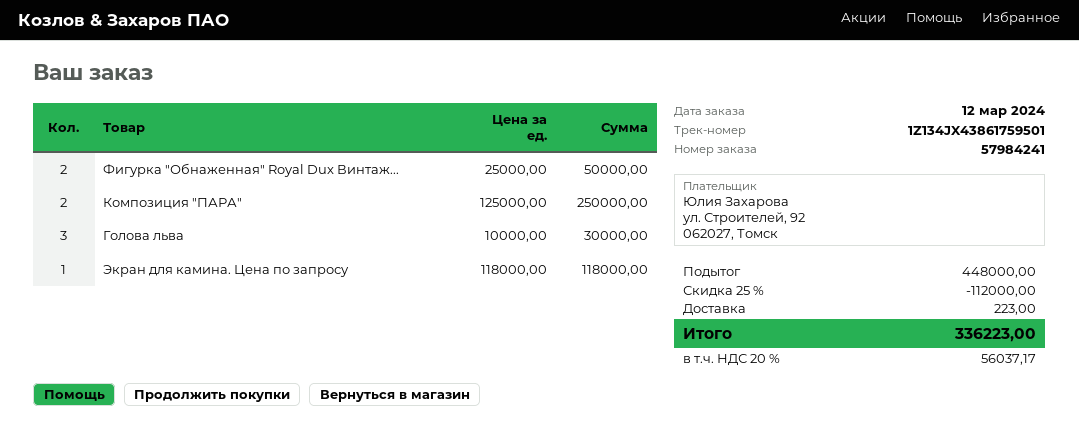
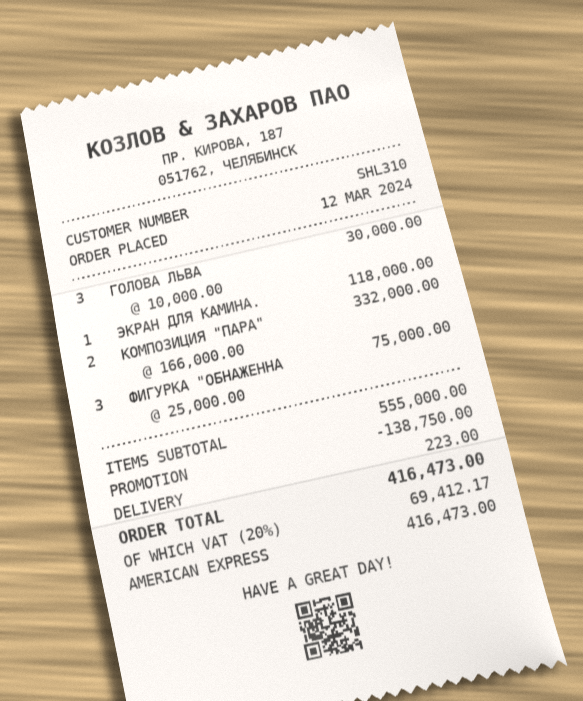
Фигурка "Обнаженная" Royal Dux Винтаж...: 2 x 25000.00 = 50000.00 -> 3 x 25000.00 = 75000.00
Композиция "ПАРА": 2 x 125000.00 = 250000.00 -> 2 x 166000.00 = 332000.00
subtotal: 448000.00 -> 555000.00
discount: 112000.00 -> 138750.00
tax: 20% = 56037.17 -> 20% = 69412.17
total: 336223.00 -> 416473.00

